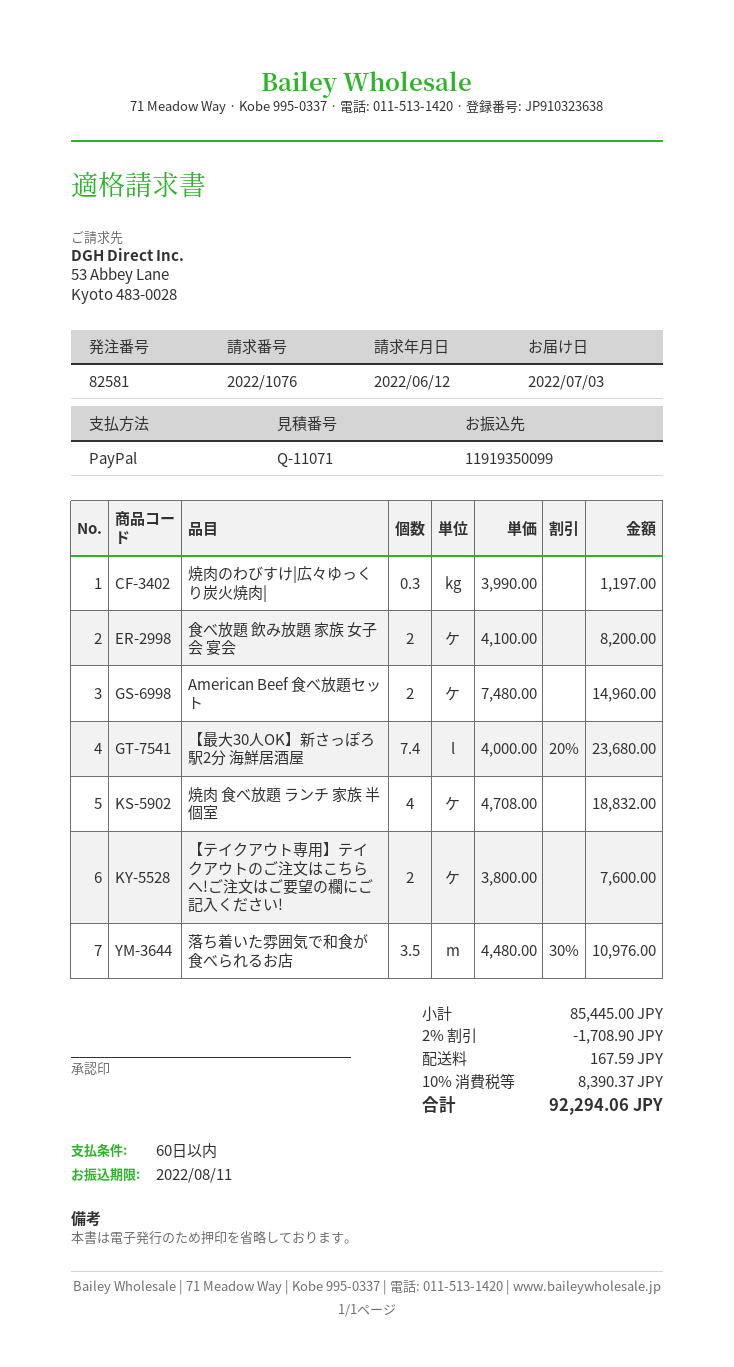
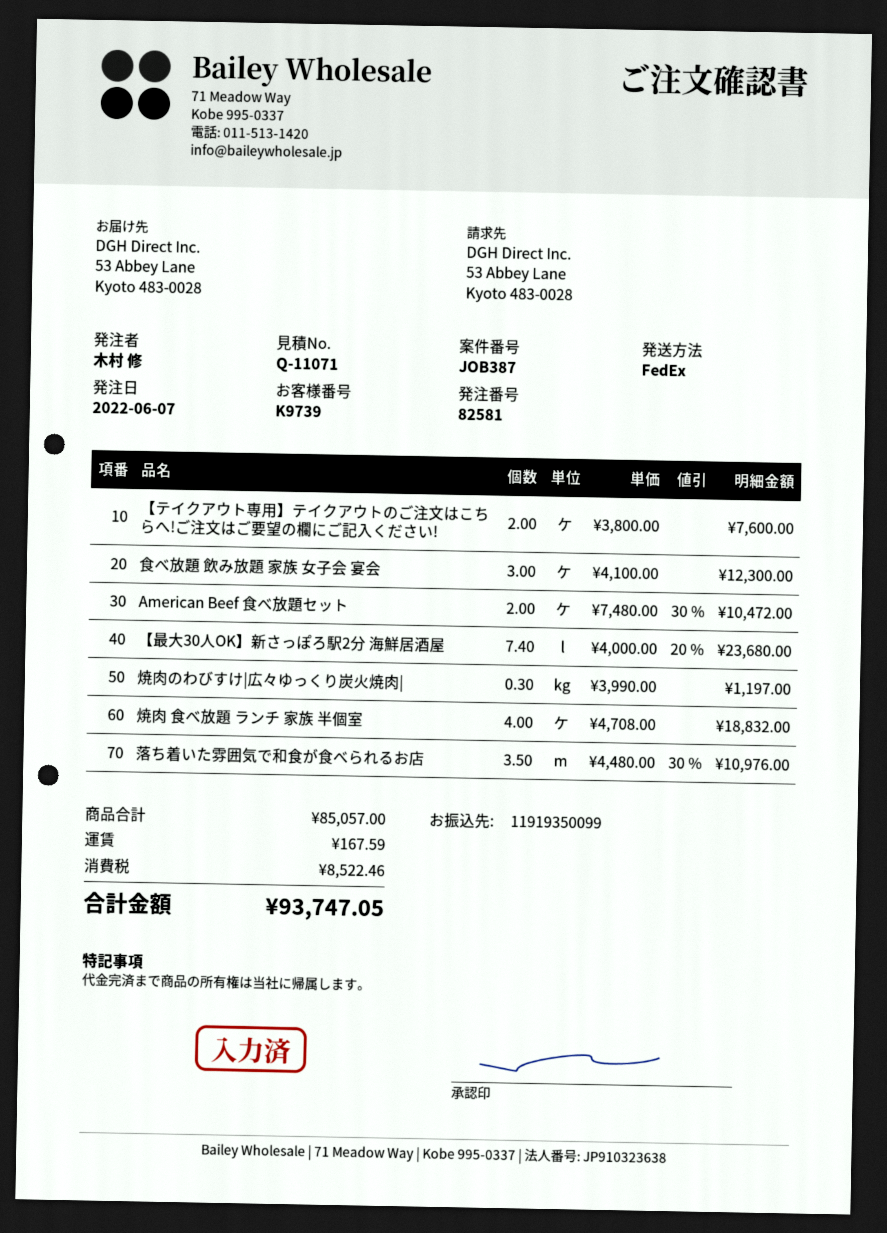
食べ放題 飲み放題 家族 女子会 宴会: 2 x 4100.00 = 8200.00 -> 3 x 4100.00 = 12300.00
American Beef 食べ放題セット: 2 x 7480.00 = 14960.00 -> 2 x 7480.00 - 30% = 10472.00
subtotal: 85445.00 -> 85057.00
discount: 2% = 1708.90 -> none
tax: 8390.37 -> 8522.46
total: 92294.06 -> 93747.05

